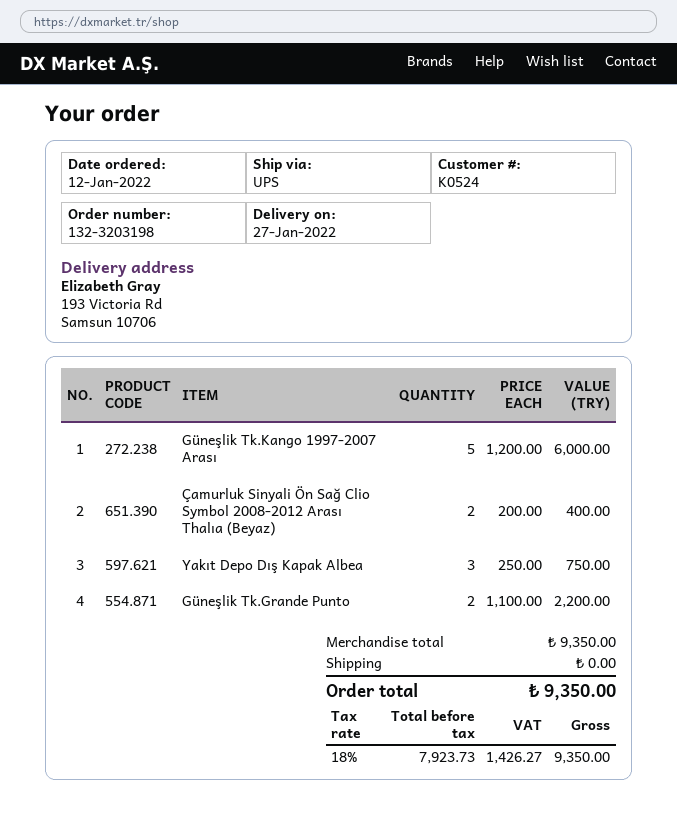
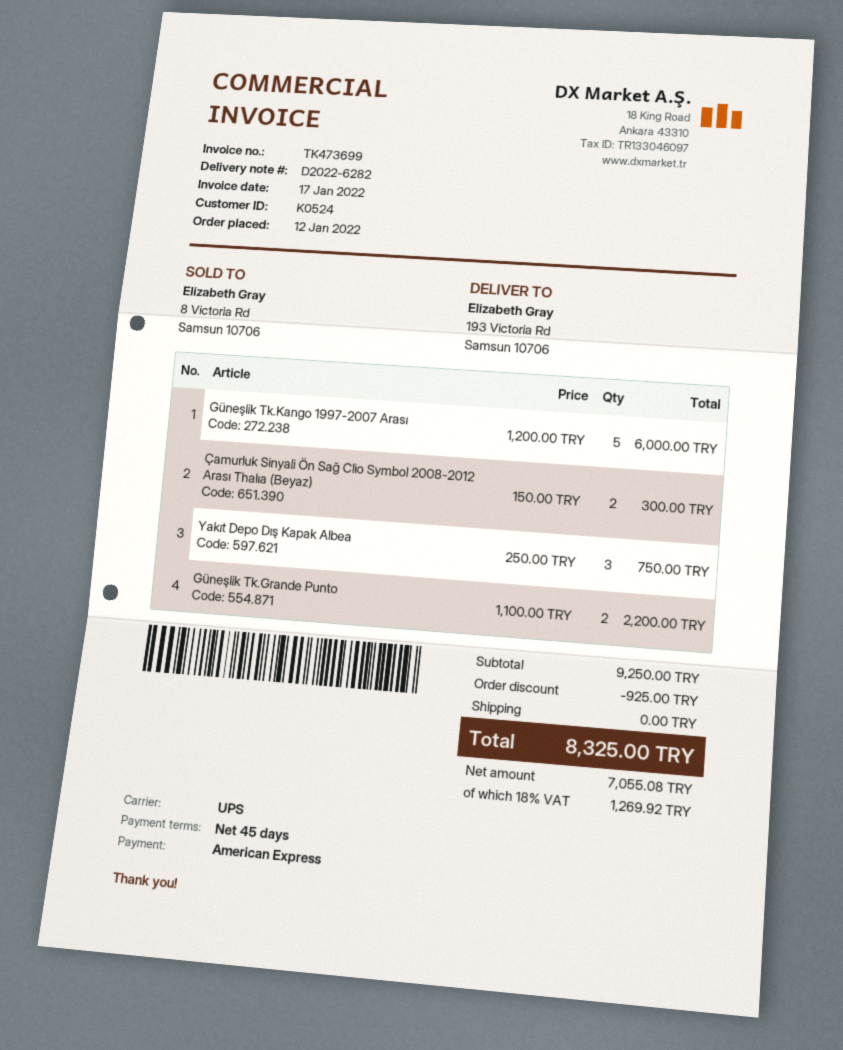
Çamurluk Sinyali Ön Sağ Clio Symbol 2008-2012 Arası Thalıa (Beyaz): 2 x 200.00 = 400.00 -> 2 x 150.00 = 300.00
subtotal: 9350.00 -> 9250.00
discount: none -> 925.00
net: 7923.73 -> 7055.08
tax: 18% = 1426.27 -> 18% = 1269.92
total: 9350.00 -> 8325.00

